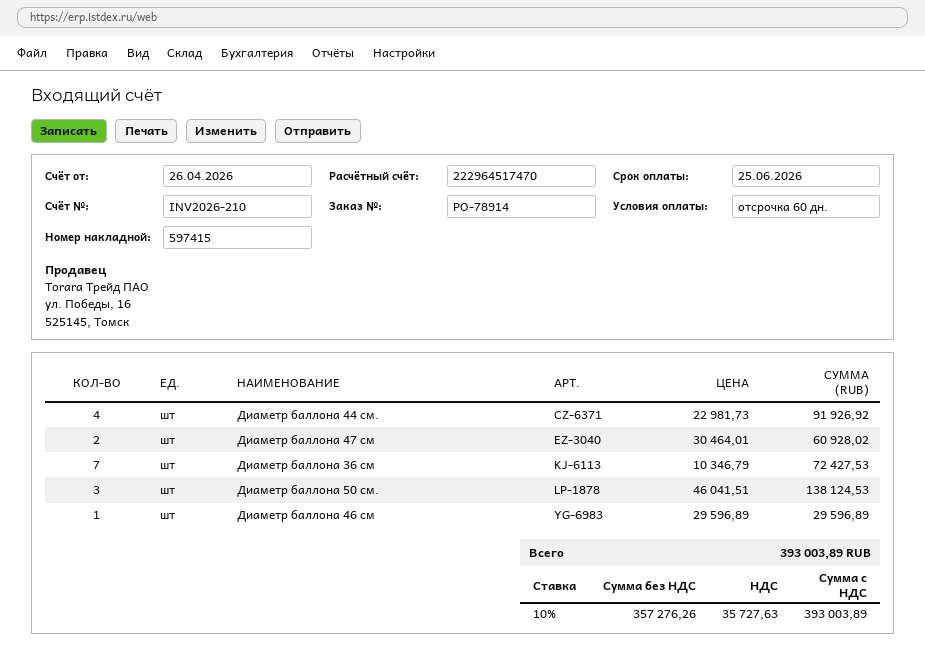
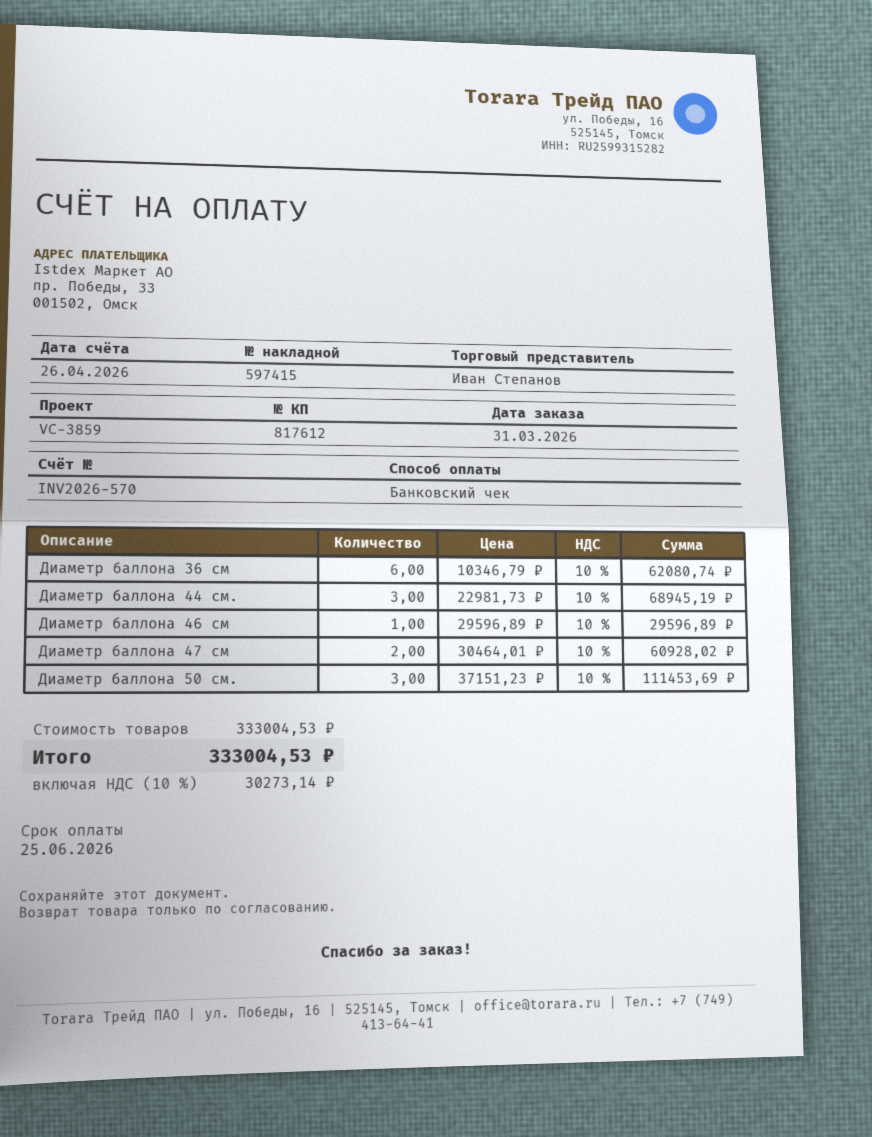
invoice number: INV2026-210 -> INV2026-570
Диаметр баллона 44 см.: 4 x 22981.73 = 91926.92 -> 3 x 22981.73 = 68945.19
Диаметр баллона 36 см: 7 x 10346.79 = 72427.53 -> 6 x 10346.79 = 62080.74
Диаметр баллона 50 см.: 3 x 46041.51 = 138124.53 -> 3 x 37151.23 = 111453.69
tax: 10% = 35727.63 -> 10% = 30273.14
total: 393003.89 -> 333004.53

